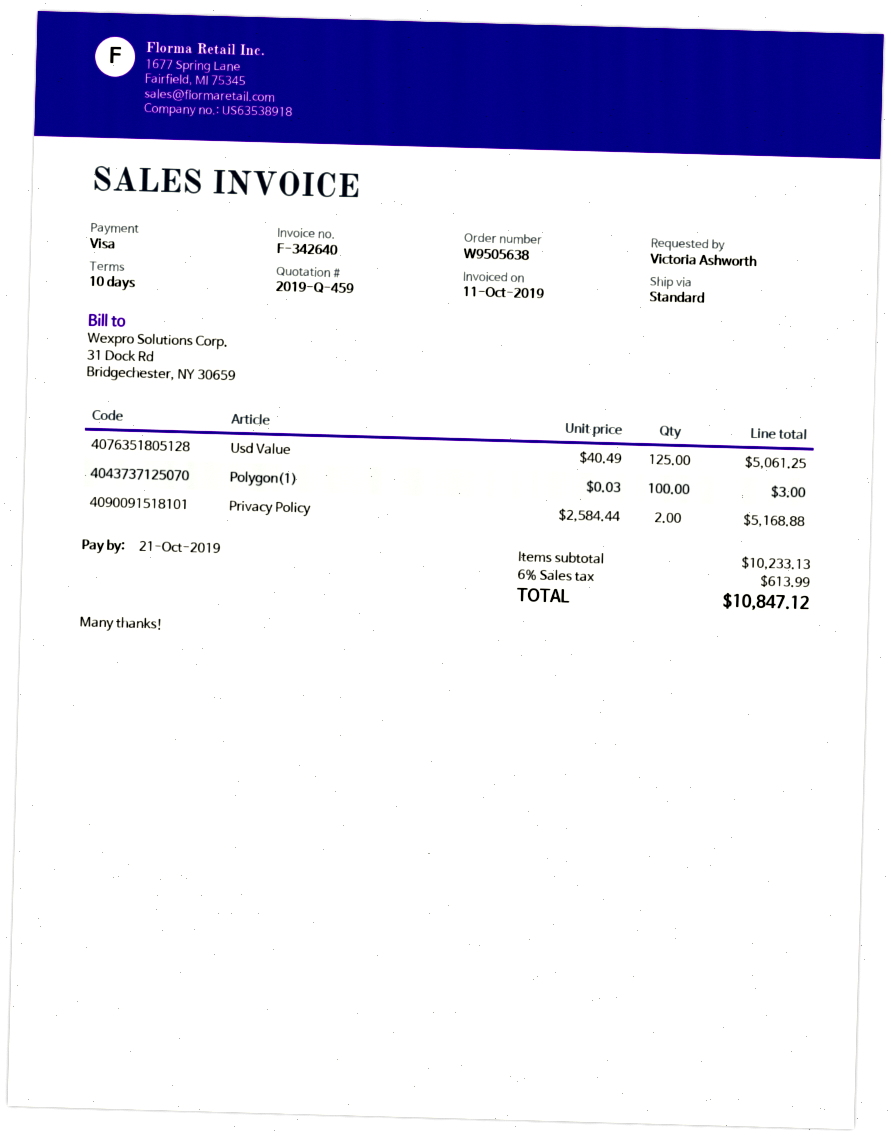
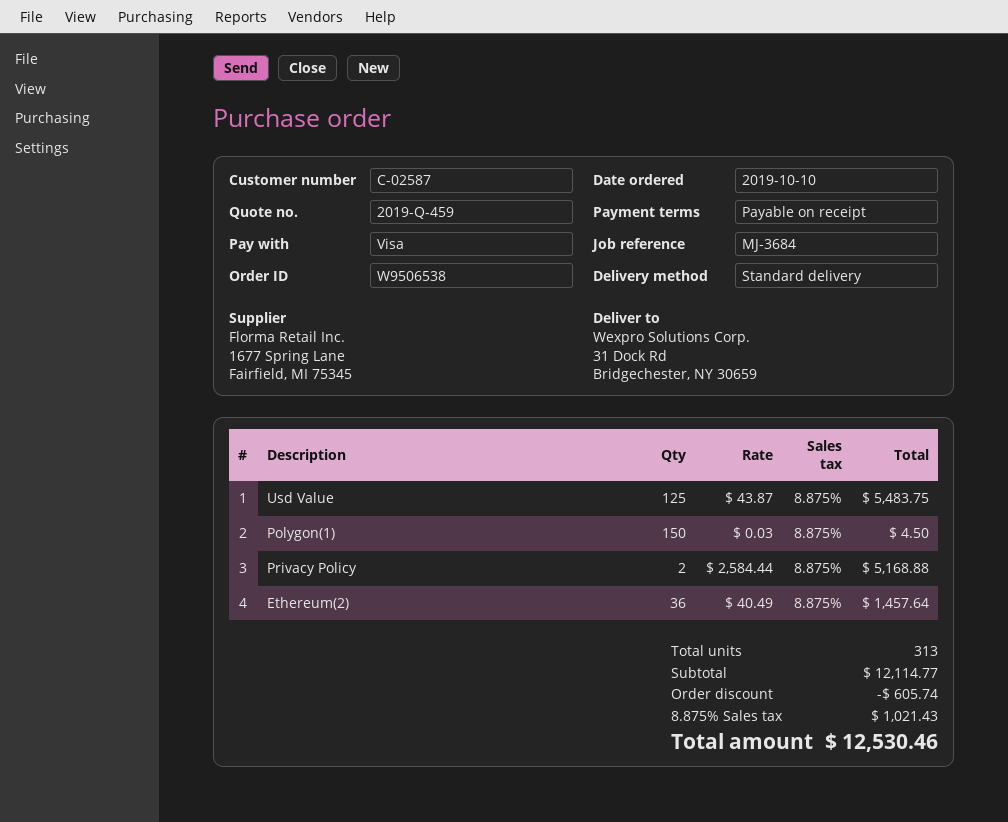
order number: W9505638 -> W9506538
payment terms: 10 days -> on receipt
Usd Value: 125 x 40.49 = 5061.25 -> 125 x 43.87 = 5483.75
Polygon(1): 100 x 0.03 = 3.00 -> 150 x 0.03 = 4.50
Ethereum(2): none -> 36 x 40.49 = 1457.64
subtotal: 10233.13 -> 12114.77
discount: none -> 605.74
tax: 6% = 613.99 -> 8.875% = 1021.43
total: 10847.12 -> 12530.46

